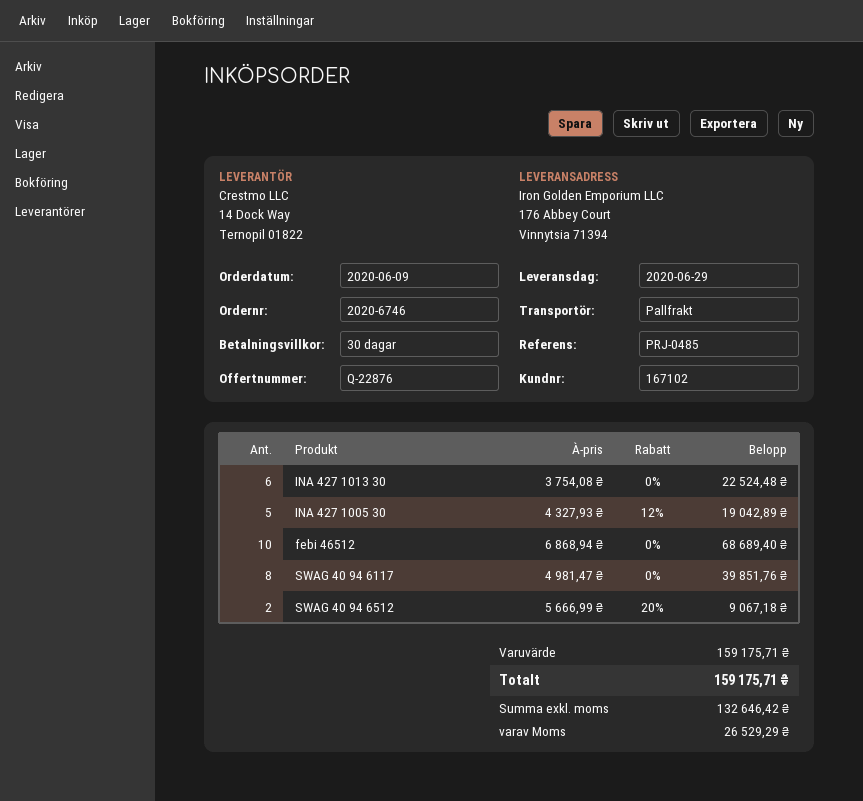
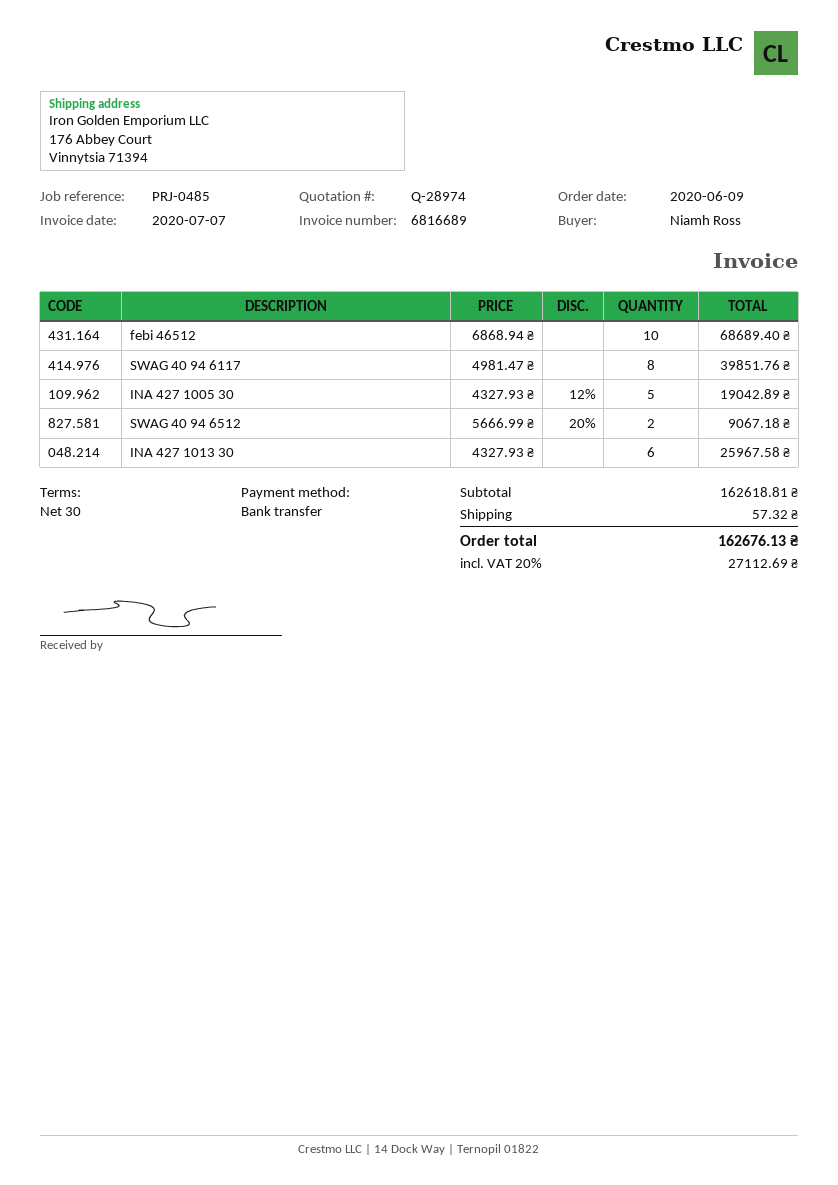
quote number: Q-22876 -> Q-28974
INA 427 1013 30: 6 x 3754.08 = 22524.48 -> 6 x 4327.93 = 25967.58
subtotal: 159175.71 -> 162618.81
shipping: none -> 57.32
tax: 26529.29 -> 27112.69
total: 159175.71 -> 162676.13

